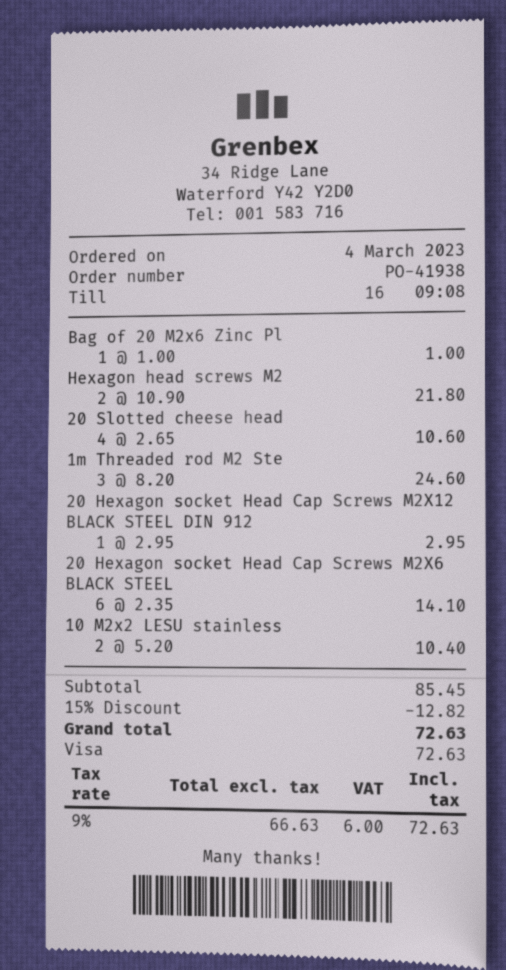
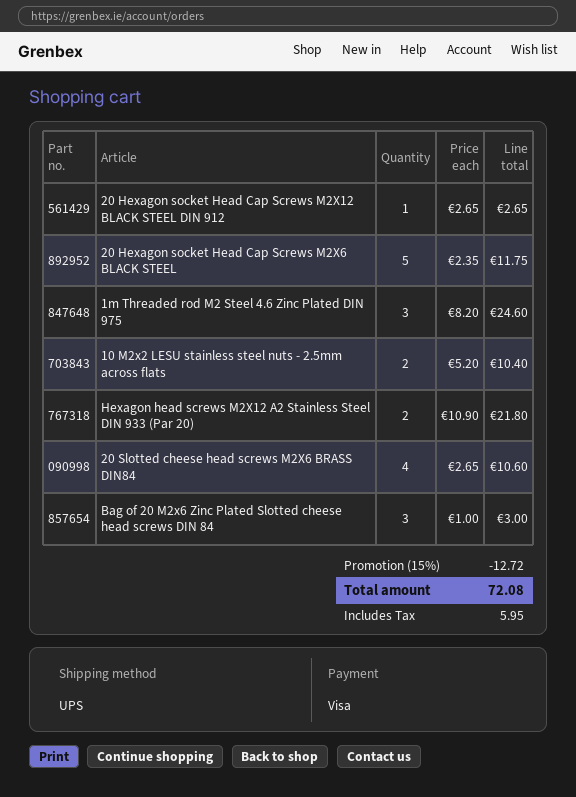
Bag of 20 M2x6 Zinc Pl: 1 x 1.00 = 1.00 -> 3 x 1.00 = 3.00
20 Hexagon socket Head Cap Screws M2X12 BLACK STEEL DIN 912: 1 x 2.95 = 2.95 -> 1 x 2.65 = 2.65
20 Hexagon socket Head Cap Screws M2X6 BLACK STEEL: 6 x 2.35 = 14.10 -> 5 x 2.35 = 11.75
discount: 15% = 12.82 -> 15% = 12.72
tax: 6.00 -> 5.95
total: 72.63 -> 72.08

